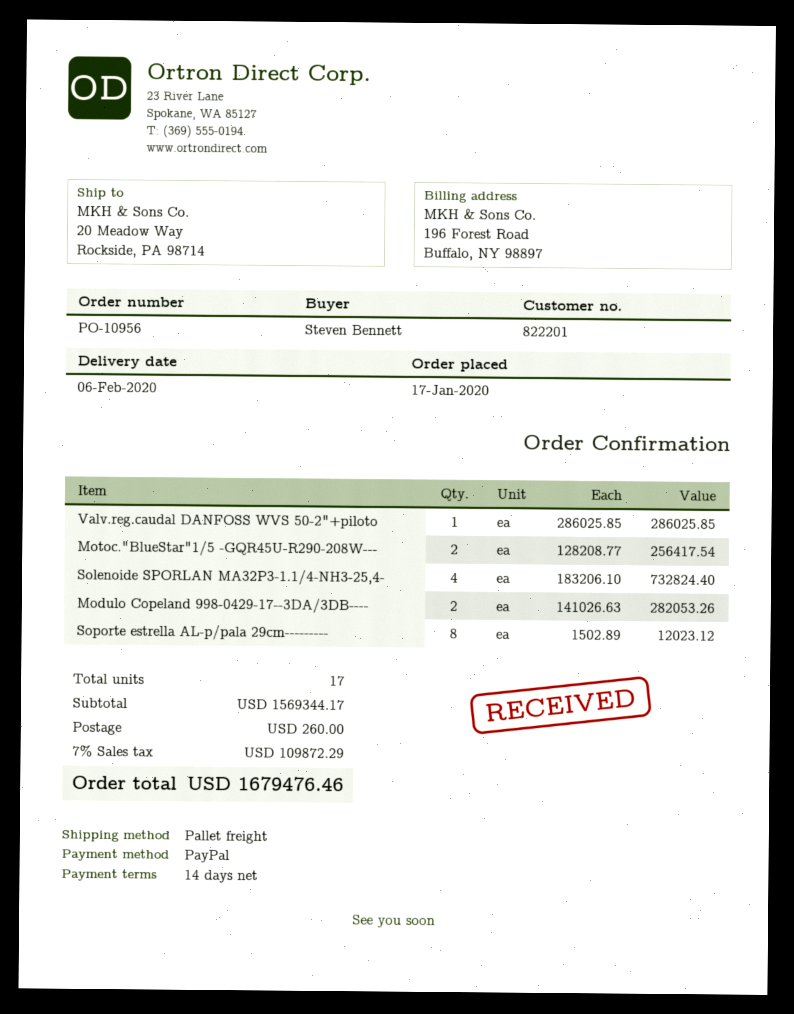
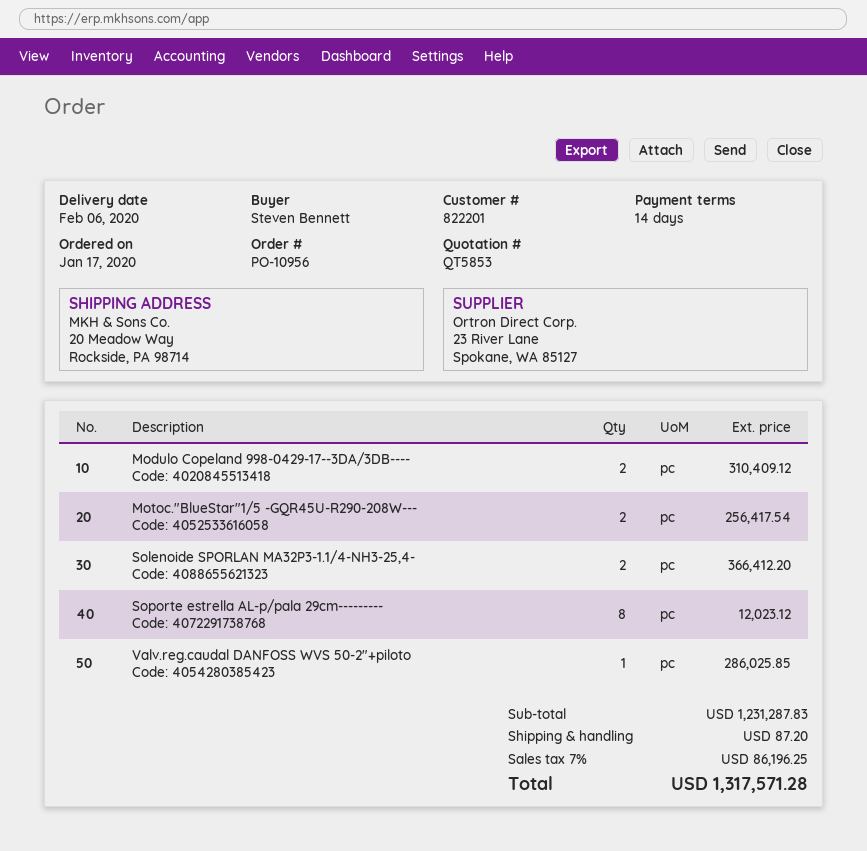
Solenoide SPORLAN MA32P3-1.1/4-NH3-25,4-: 4 for 732824.40 -> 2 for 366412.20
Modulo Copeland 998-0429-17--3DA/3DB----: 2 for 282053.26 -> 2 for 310409.12
subtotal: 1569344.17 -> 1231287.83
shipping: 260.00 -> 87.20
tax: 7% = 109872.29 -> 7% = 86196.25
total: 1679476.46 -> 1317571.28

